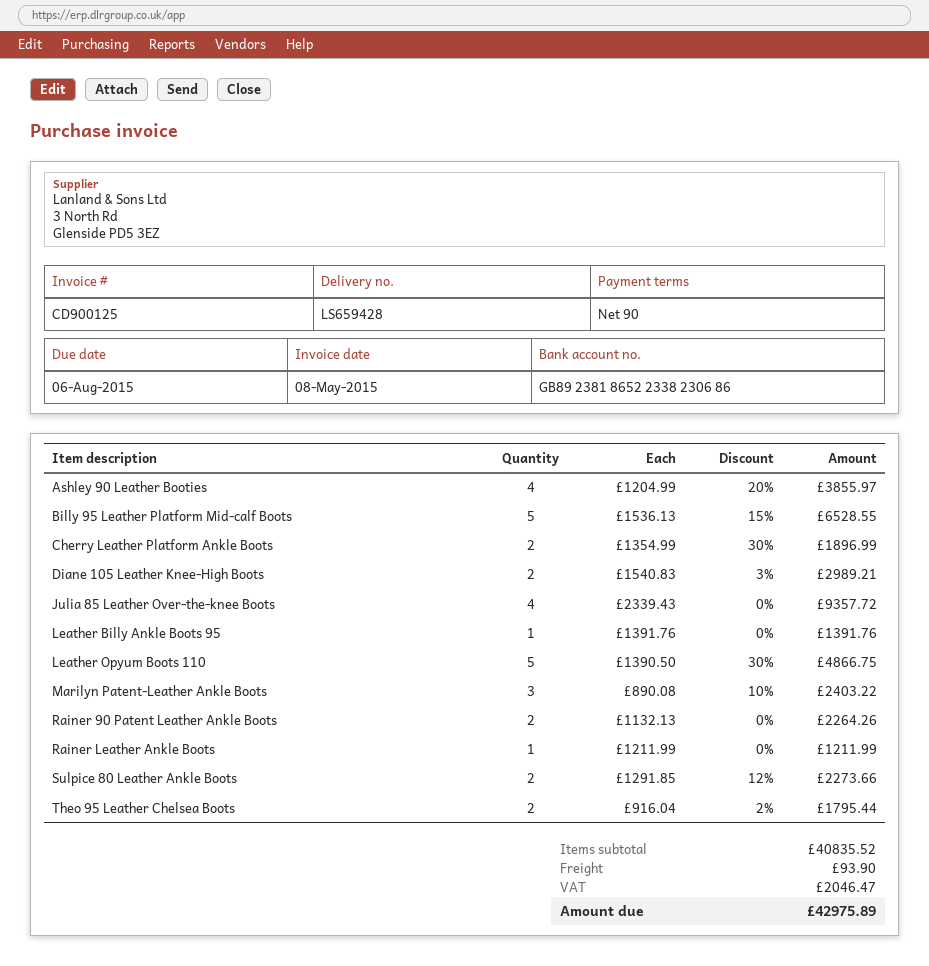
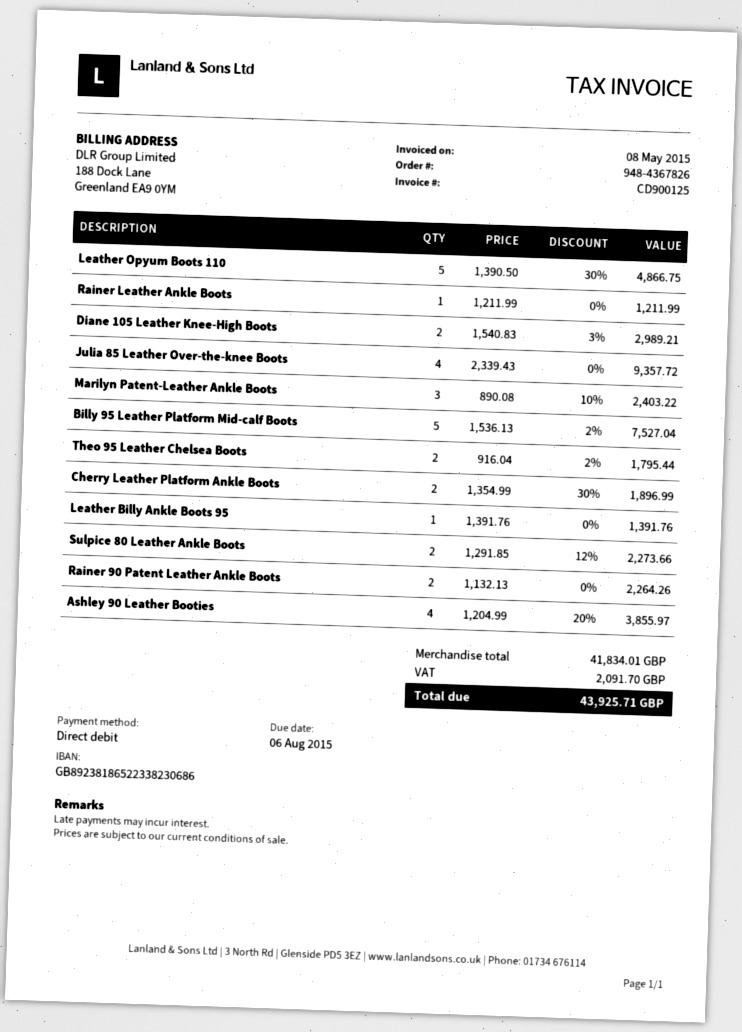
Billy 95 Leather Platform Mid-calf Boots: 5 x 1536.13 - 15% = 6528.55 -> 5 x 1536.13 - 2% = 7527.04
subtotal: 40835.52 -> 41834.01
shipping: 93.90 -> none
tax: 2046.47 -> 2091.70
total: 42975.89 -> 43925.71

